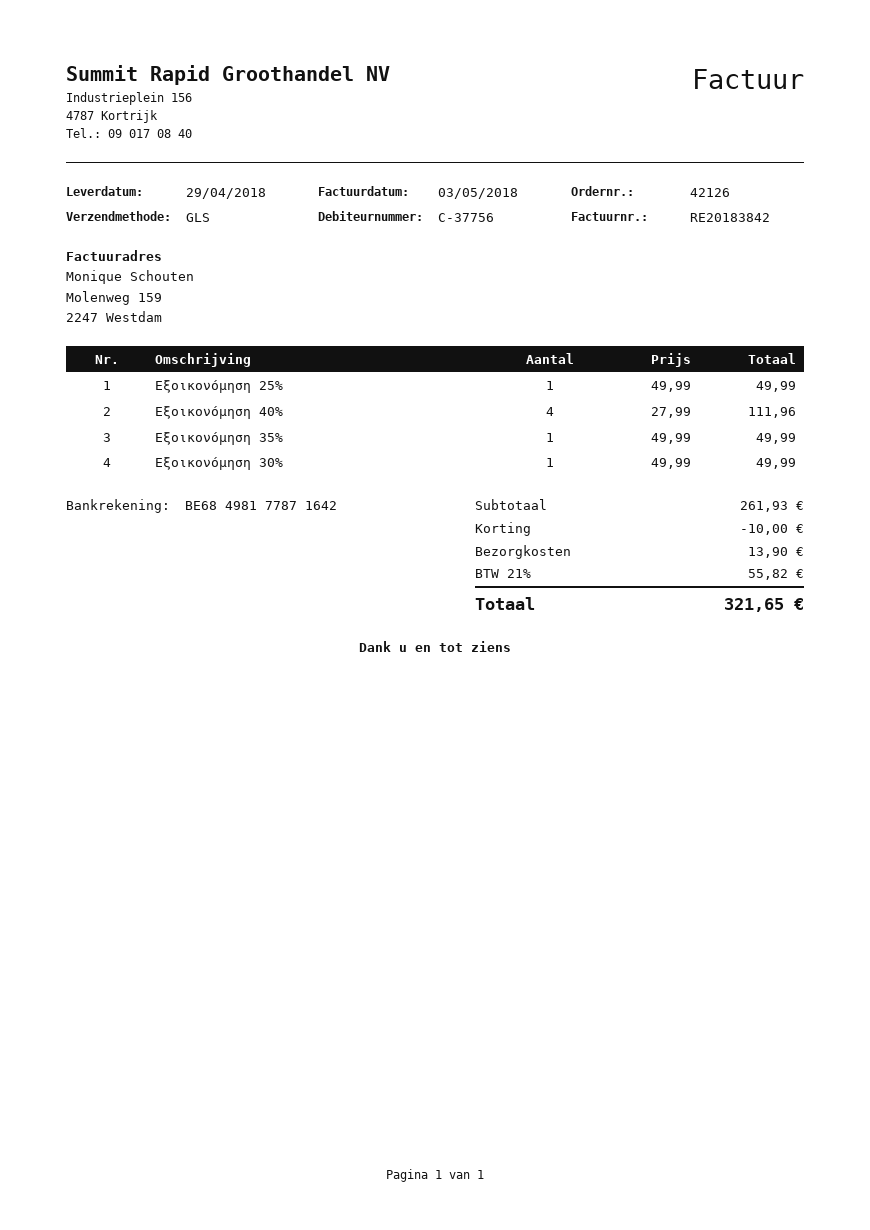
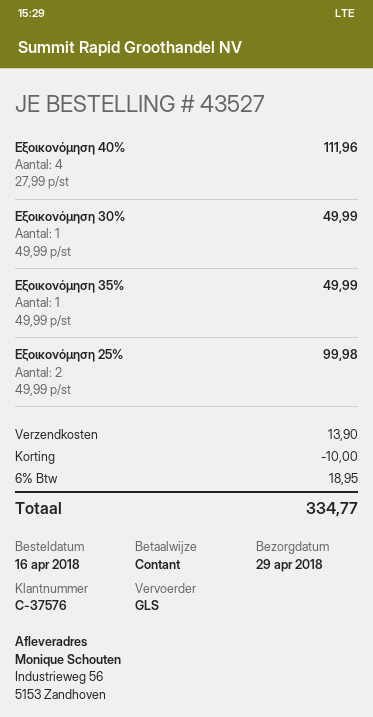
order number: 42126 -> 43527
customer number: C-37756 -> C-37576
Εξοικονόμηση 25%: 1 x 49.99 = 49.99 -> 2 x 49.99 = 99.98
tax: 21% = 55.82 -> 6% = 18.95
total: 321.65 -> 334.77

